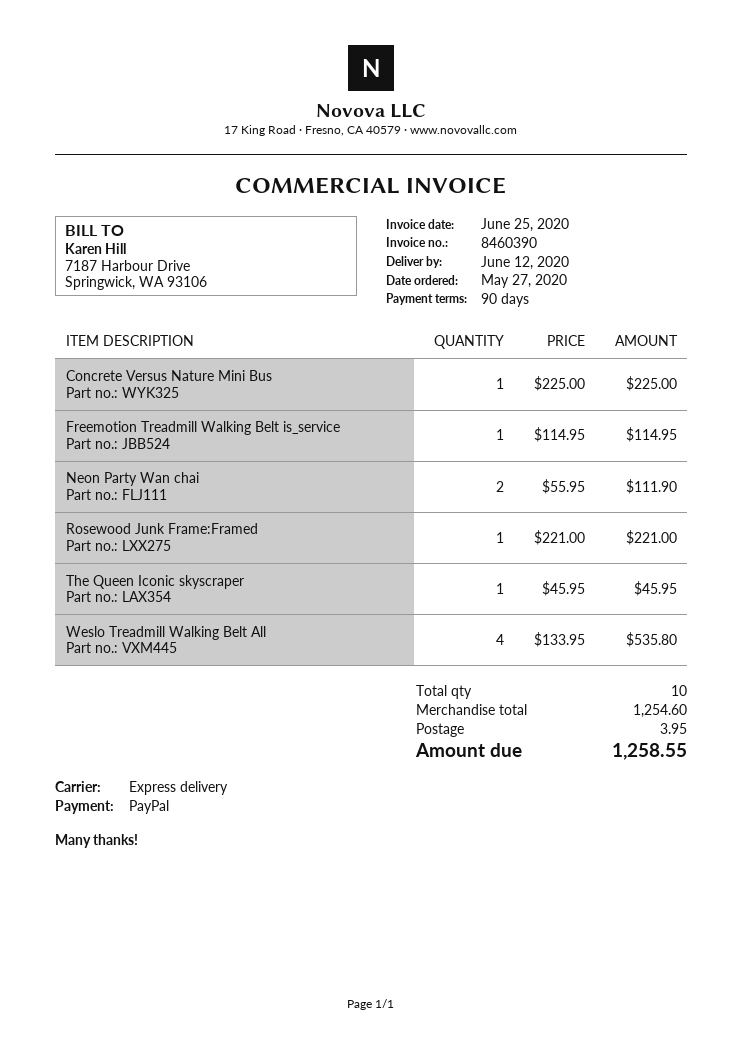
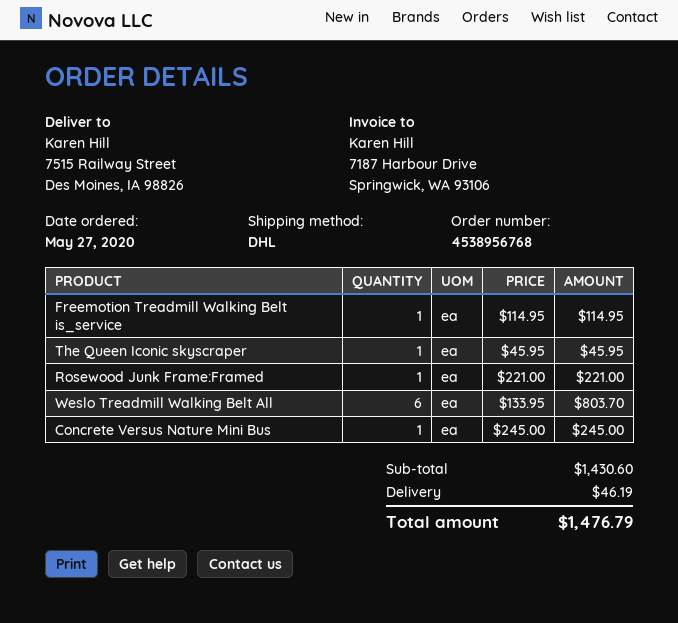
shipping method: express -> DHL
Concrete Versus Nature Mini Bus: 1 x 225.00 = 225.00 -> 1 x 245.00 = 245.00
Neon Party Wan chai: 2 x 55.95 = 111.90 -> none
Weslo Treadmill Walking Belt All: 4 x 133.95 = 535.80 -> 6 x 133.95 = 803.70
subtotal: 1254.60 -> 1430.60
shipping: 3.95 -> 46.19
total: 1258.55 -> 1476.79

